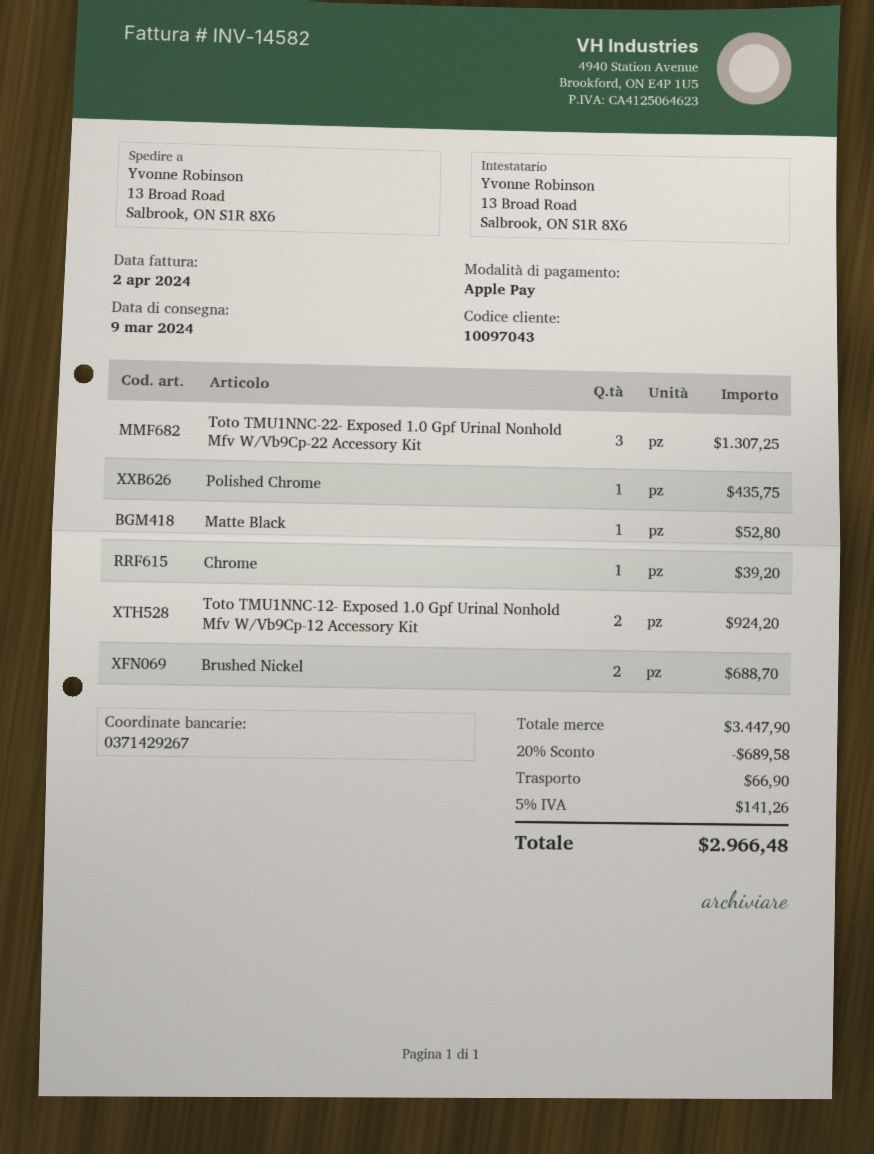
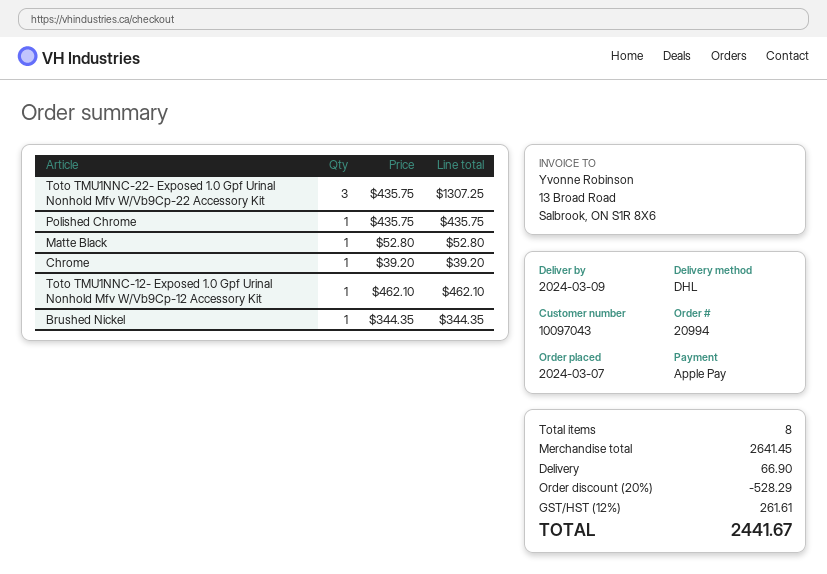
Toto TMU1NNC-12- Exposed 1.0 Gpf Urinal Nonhold Mfv W/Vb9Cp-12 Accessory Kit: 2 for 924.20 -> 1 for 462.10
Brushed Nickel: 2 for 688.70 -> 1 for 344.35
subtotal: 3447.90 -> 2641.45
discount: 20% = 689.58 -> 20% = 528.29
tax: 5% = 141.26 -> 12% = 261.61
total: 2966.48 -> 2441.67

